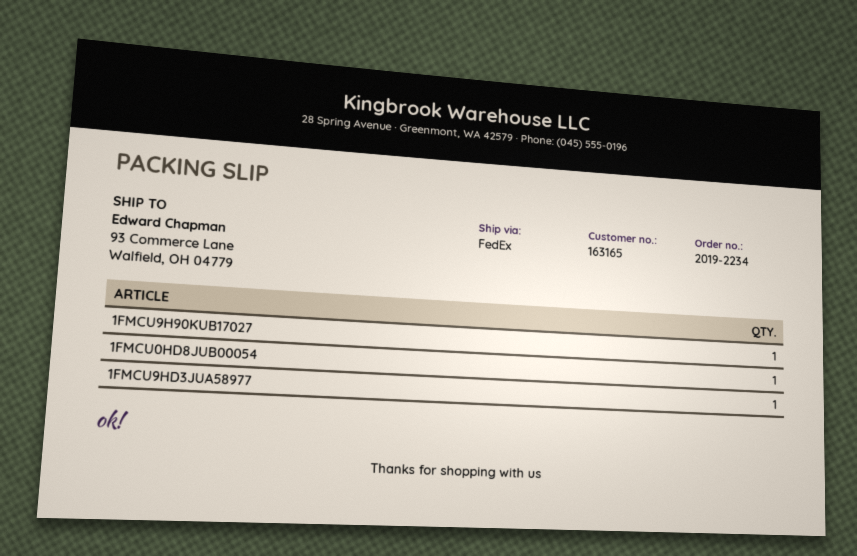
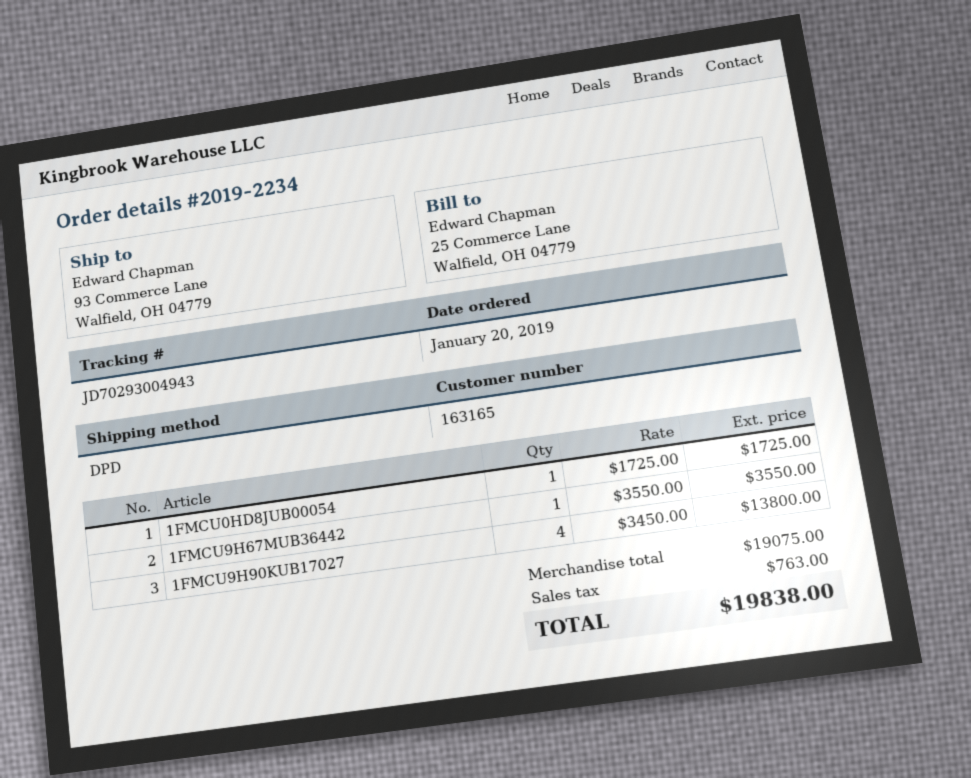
shipping method: FedEx -> DPD
1FMCU9H90KUB17027: 1 -> 4
1FMCU9HD3JUA58977: 1 -> none
1FMCU9H67MUB36442: none -> 1

